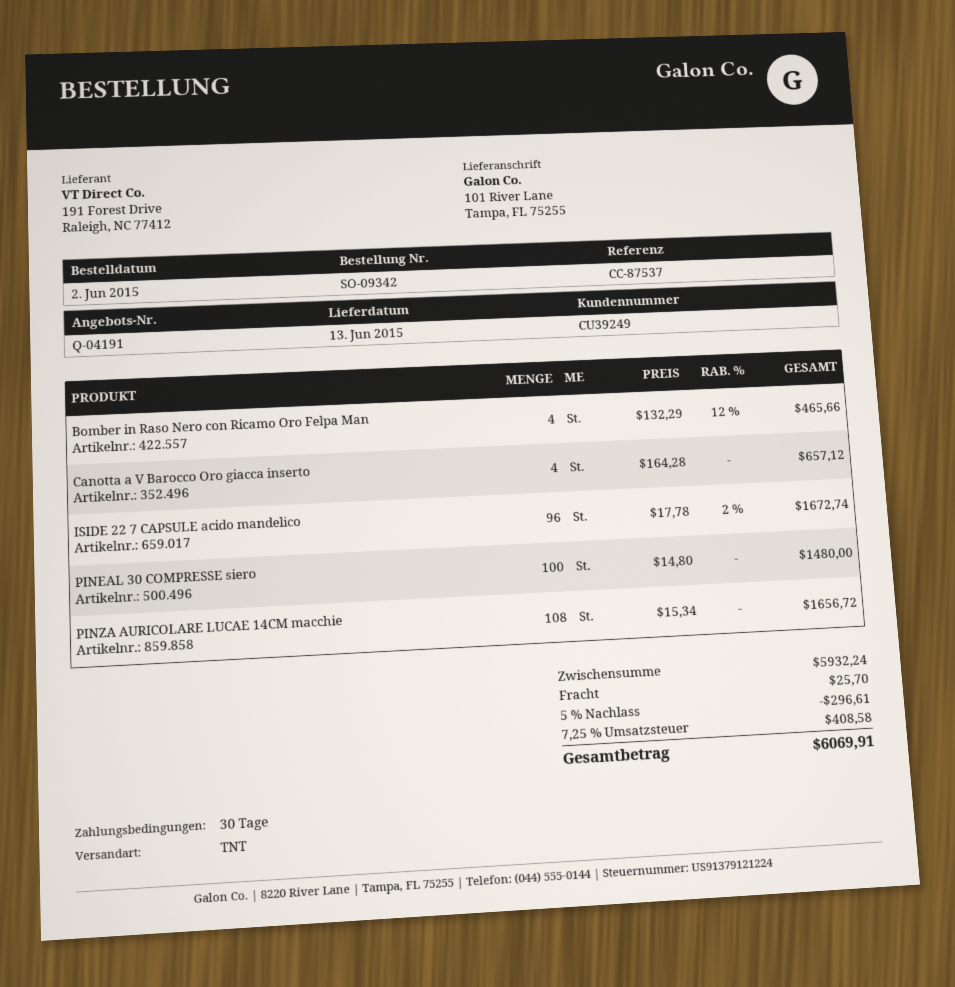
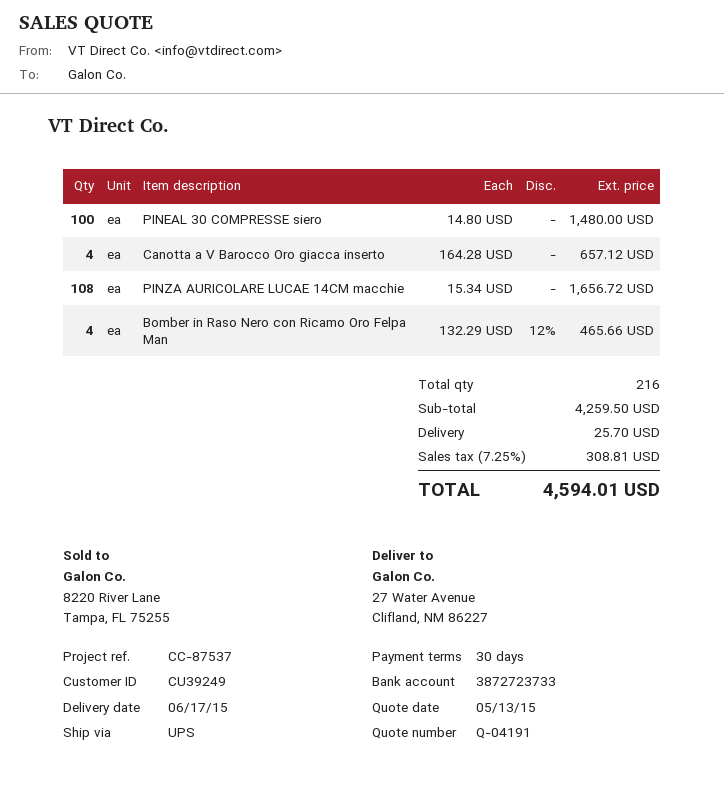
delivery date: 2015-06-13 -> 2015-06-17
shipping method: TNT -> UPS
ship to: 101 River Lane, Tampa, FL 75255 -> 27 Water Avenue, Clifland, NM 86227
ISIDE 22 7 CAPSULE acido mandelico: 96 x 17.78 - 2% = 1672.74 -> none
subtotal: 5932.24 -> 4259.50
discount: 5% = 296.61 -> none
tax: 7.25% = 408.58 -> 7.25% = 308.81
total: 6069.91 -> 4594.01

